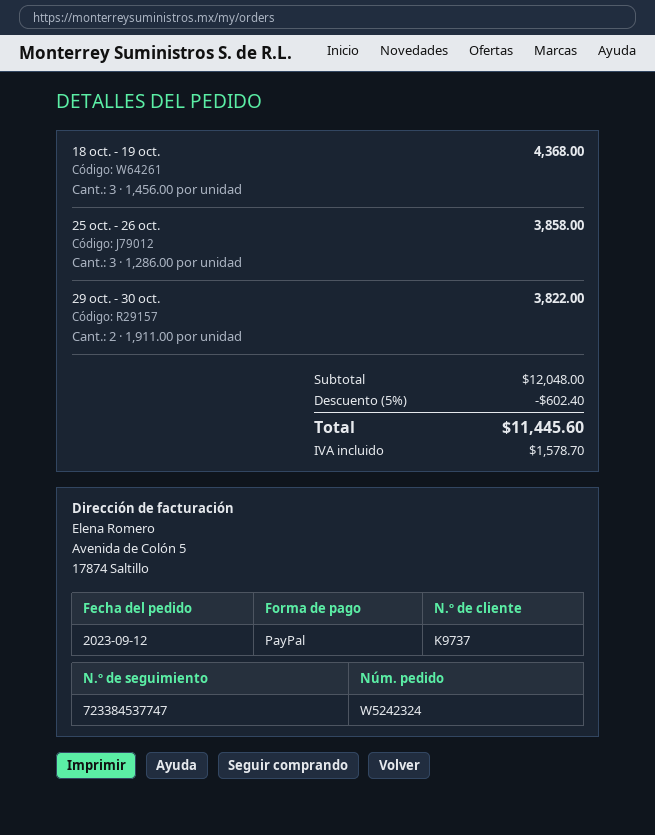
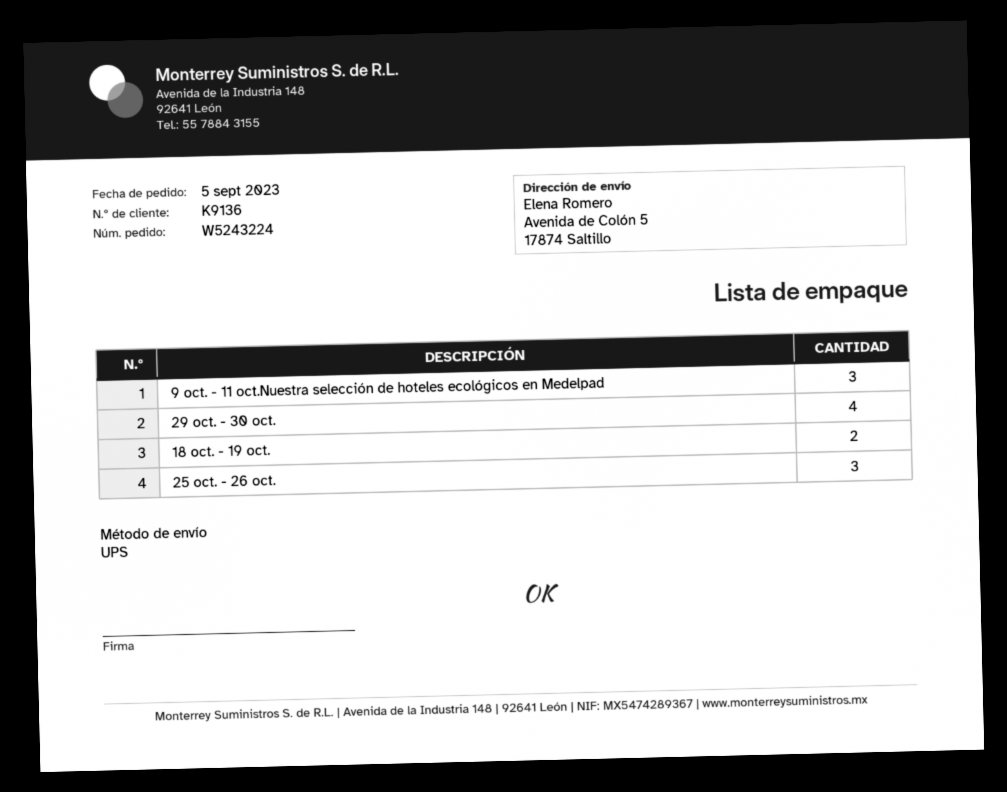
order number: W5242324 -> W5243224
order date: 2023-09-12 -> 2023-09-05
customer number: K9737 -> K9136
18 oct. - 19 oct.: 3 -> 2
29 oct. - 30 oct.: 2 -> 4
9 oct. - 11 oct.Nuestra selección de hoteles ecológicos en Medelpad: none -> 3

